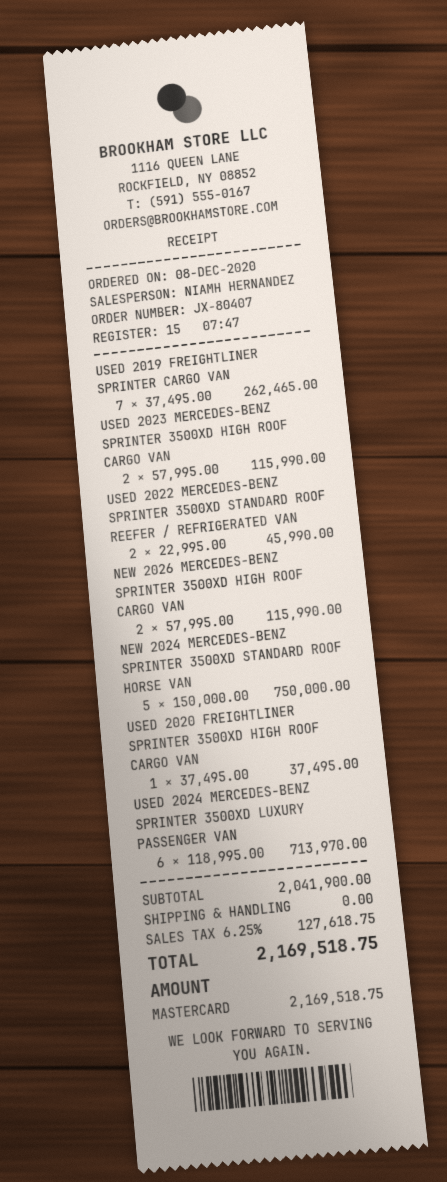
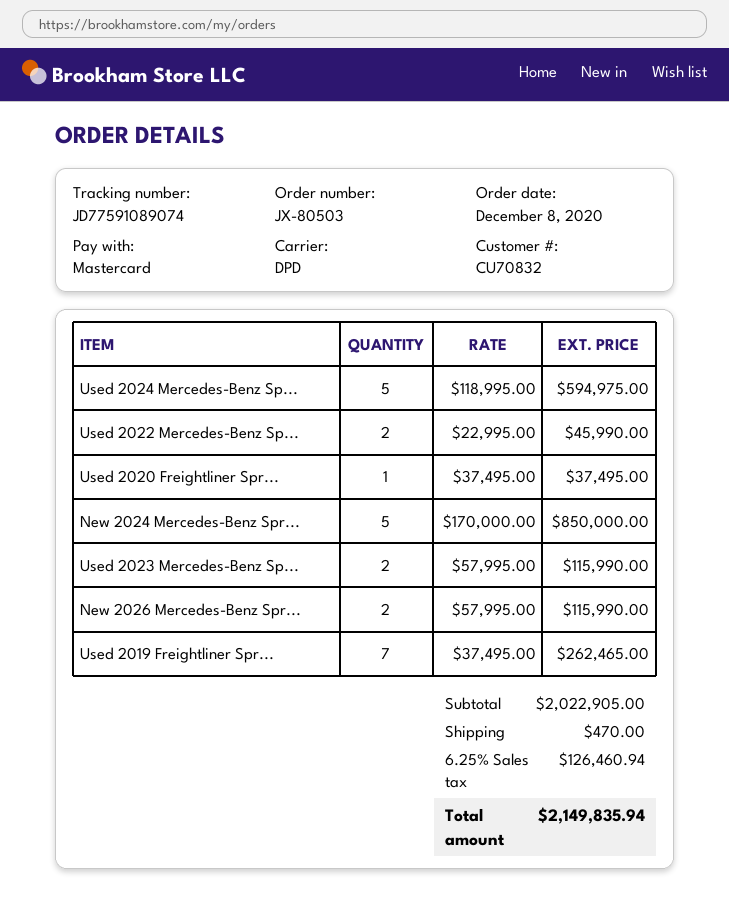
order number: JX-80407 -> JX-80503
NEW 2024 MERCEDES-BENZ SPRINTER 3500XD STANDARD ROOF HORSE VAN: 5 x 150000.00 = 750000.00 -> 5 x 170000.00 = 850000.00
USED 2024 MERCEDES-BENZ SPRINTER 3500XD LUXURY PASSENGER VAN: 6 x 118995.00 = 713970.00 -> 5 x 118995.00 = 594975.00
subtotal: 2041900.00 -> 2022905.00
shipping: 0.00 -> 470.00
tax: 6.25% = 127618.75 -> 6.25% = 126460.94
total: 2169518.75 -> 2149835.94

